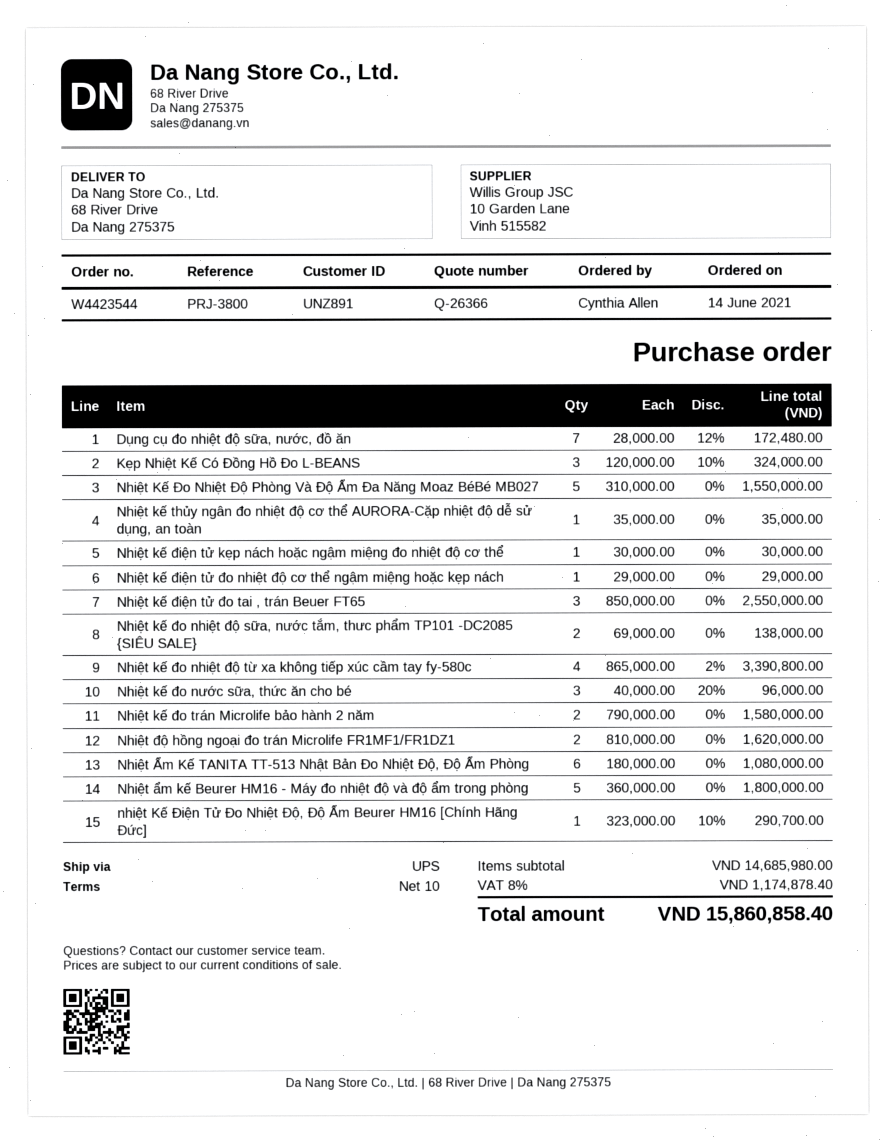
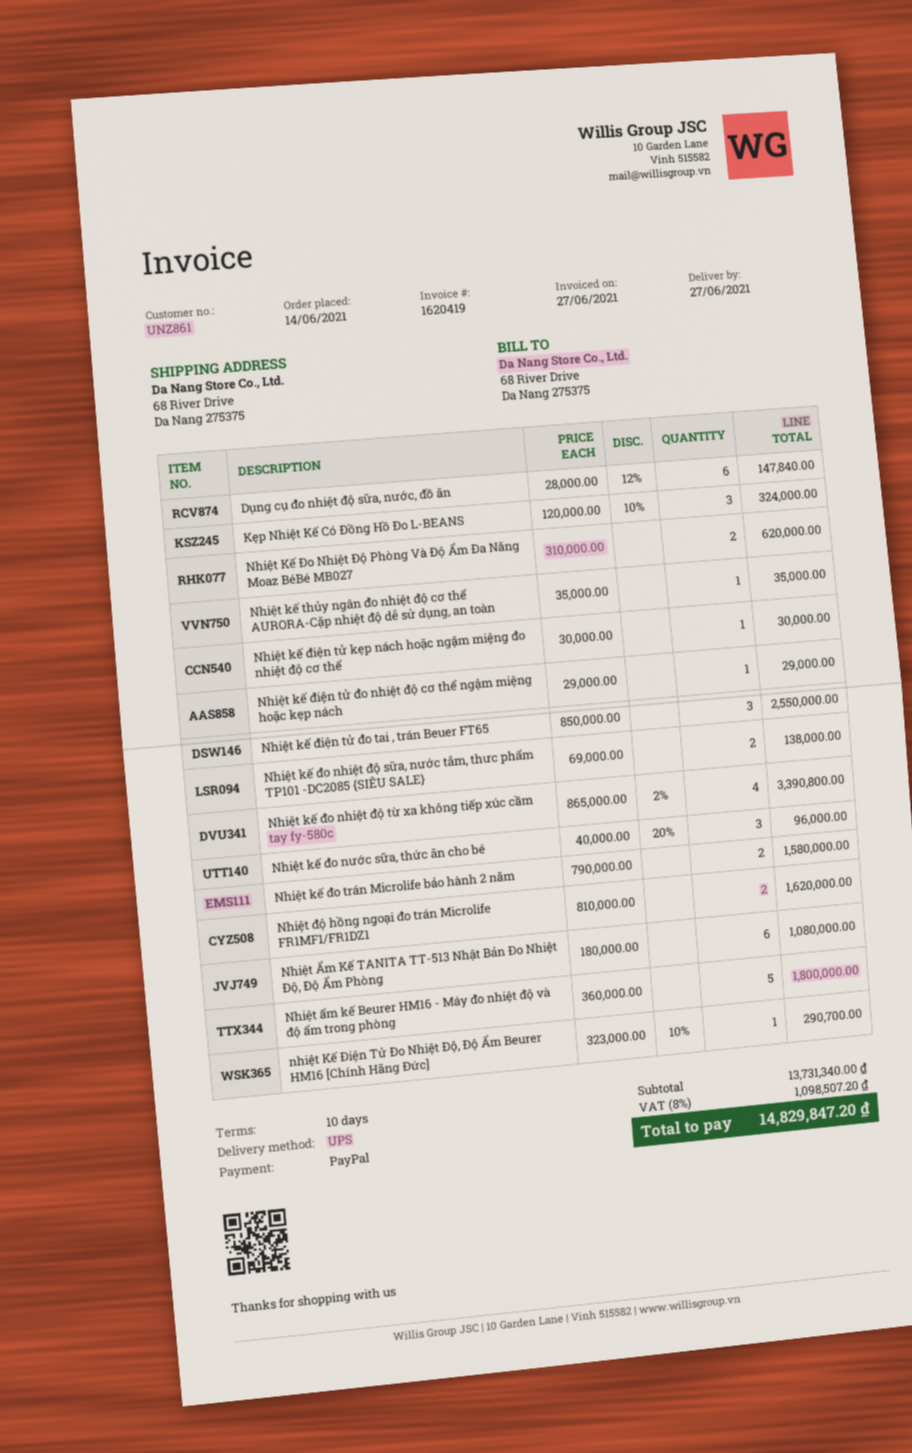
customer number: UNZ891 -> UNZ861
Dụng cụ đo nhiệt độ sữa, nước, đồ ăn: 7 x 28000.00 - 12% = 172480.00 -> 6 x 28000.00 - 12% = 147840.00
Nhiệt Kế Đo Nhiệt Độ Phòng Và Độ Ẩm Đa Năng Moaz BéBé MB027: 5 x 310000.00 = 1550000.00 -> 2 x 310000.00 = 620000.00
subtotal: 14685980.00 -> 13731340.00
tax: 8% = 1174878.40 -> 8% = 1098507.20
total: 15860858.40 -> 14829847.20

